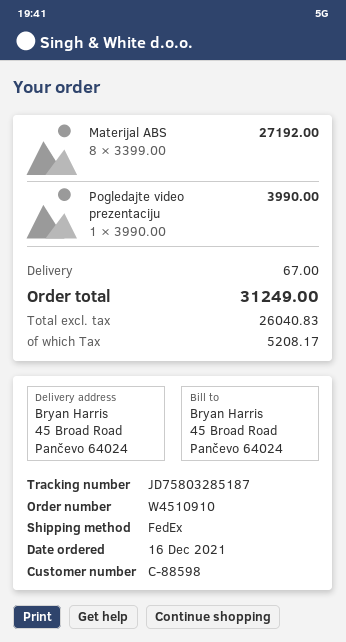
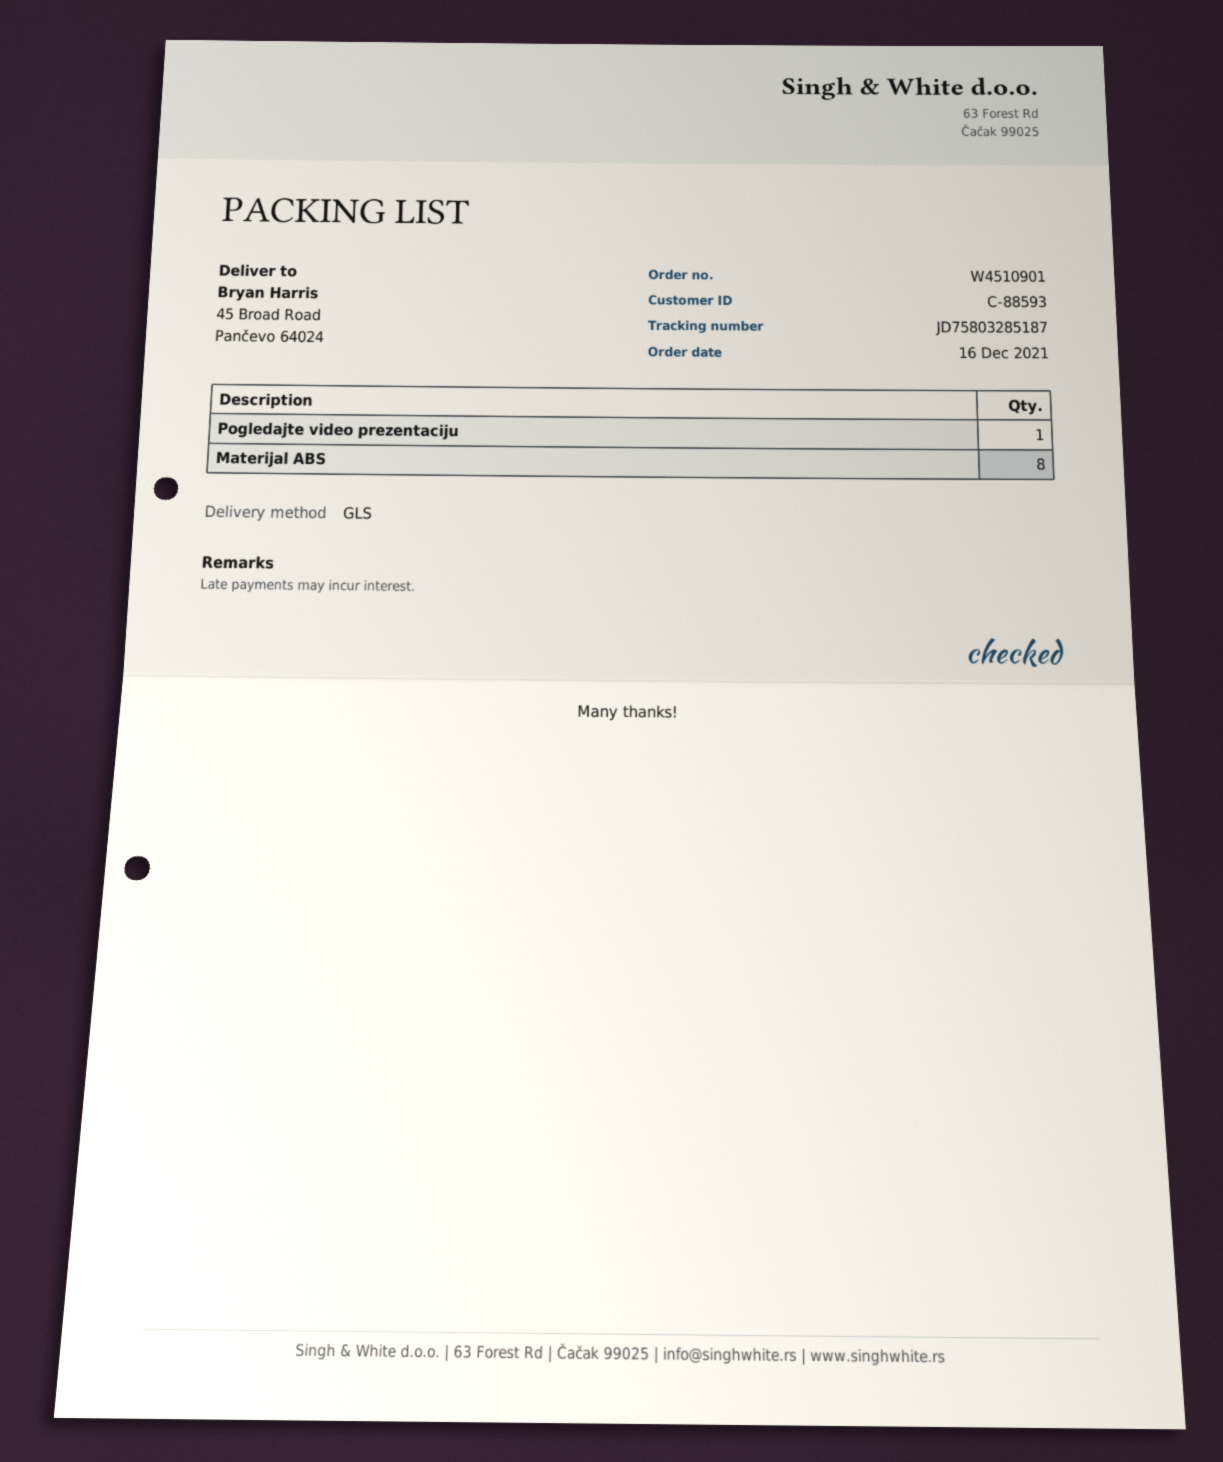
order number: W4510910 -> W4510901
customer number: C-88598 -> C-88593
shipping method: FedEx -> GLS

